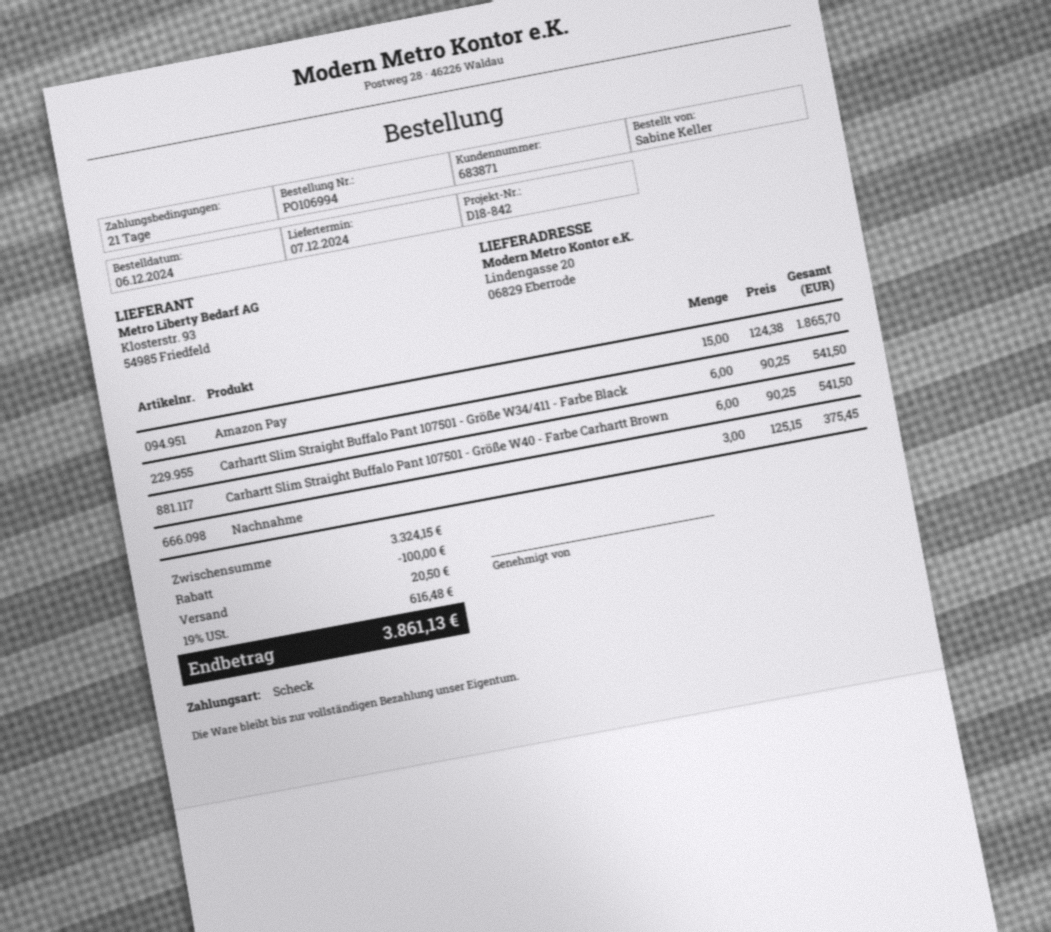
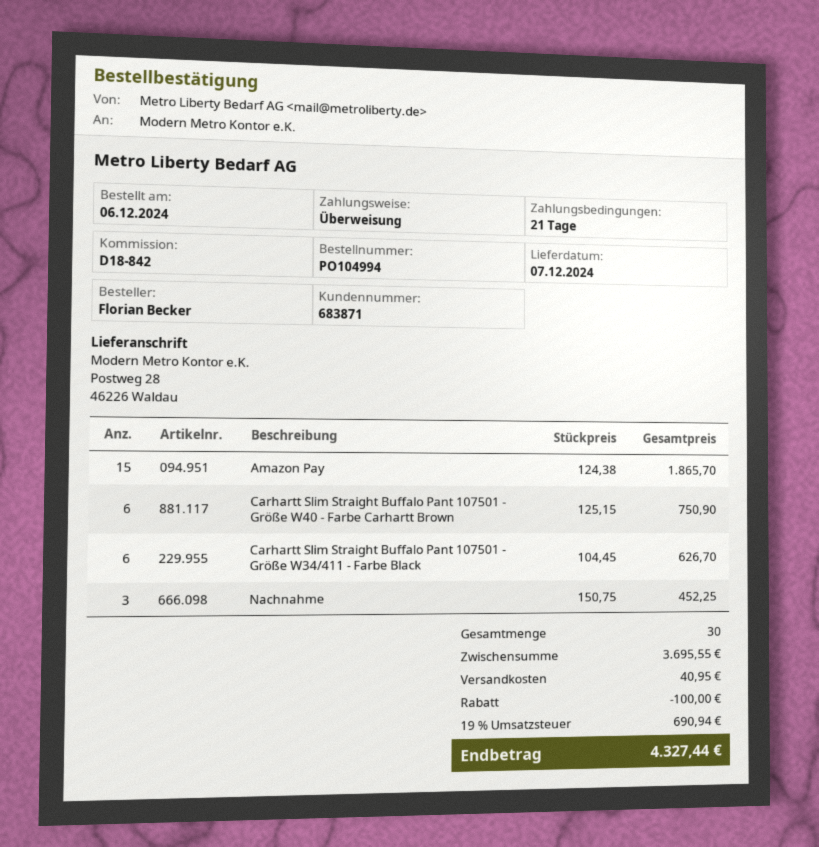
order number: PO106994 -> PO104994
ordered by: Sabine Keller -> Florian Becker
payment method: cheque -> bank transfer
ship to: Lindengasse 20, 06829 Eberrode -> Postweg 28, 46226 Waldau
Carhartt Slim Straight Buffalo Pant 107501 - Größe W34/411 - Farbe Black: 6 x 90.25 = 541.50 -> 6 x 104.45 = 626.70
Carhartt Slim Straight Buffalo Pant 107501 - Größe W40 - Farbe Carhartt Brown: 6 x 90.25 = 541.50 -> 6 x 125.15 = 750.90
Nachnahme: 3 x 125.15 = 375.45 -> 3 x 150.75 = 452.25
subtotal: 3324.15 -> 3695.55
shipping: 20.50 -> 40.95
tax: 19% = 616.48 -> 19% = 690.94
total: 3861.13 -> 4327.44

